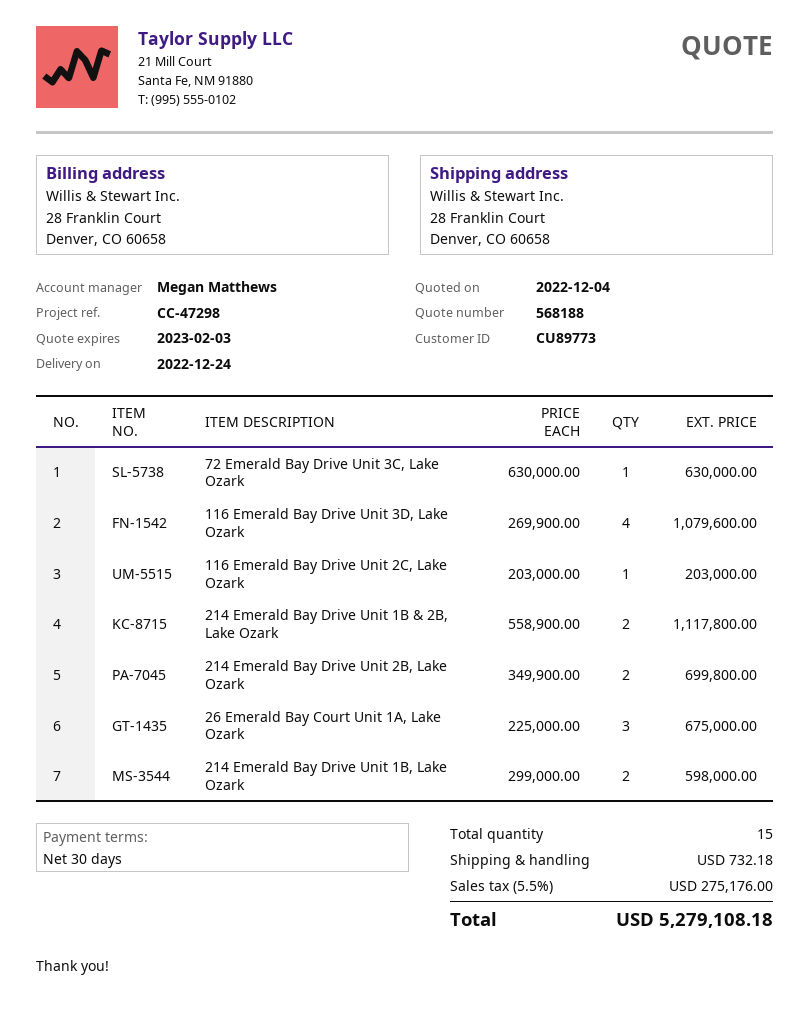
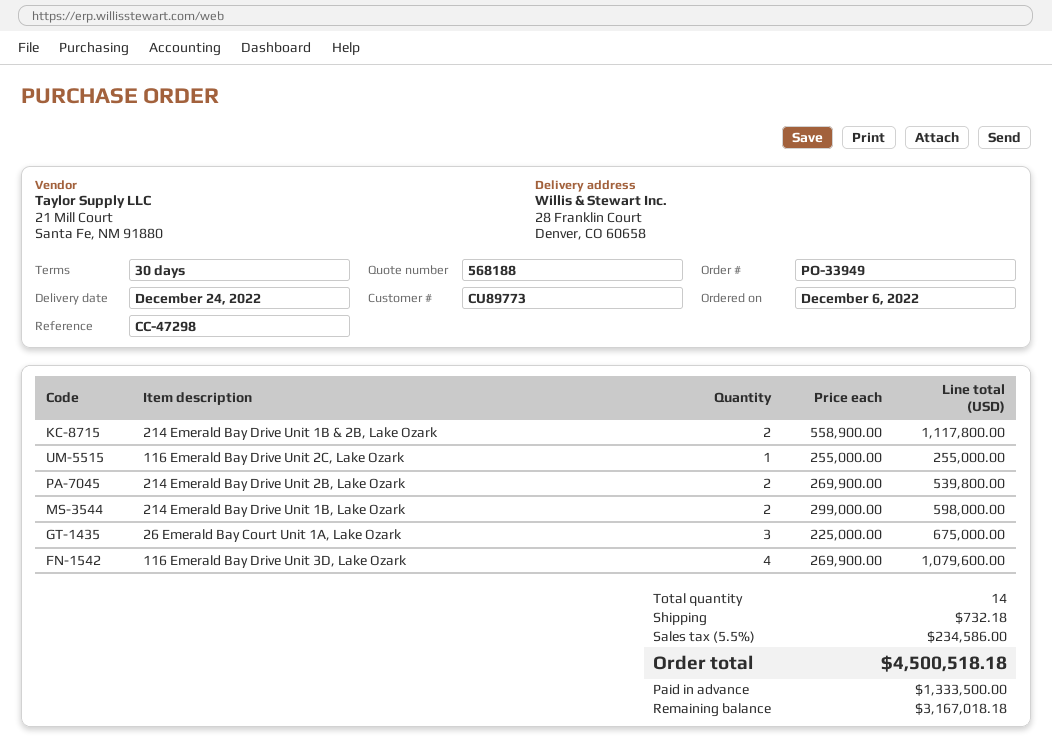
72 Emerald Bay Drive Unit 3C, Lake Ozark: 1 x 630000.00 = 630000.00 -> none
116 Emerald Bay Drive Unit 2C, Lake Ozark: 1 x 203000.00 = 203000.00 -> 1 x 255000.00 = 255000.00
214 Emerald Bay Drive Unit 2B, Lake Ozark: 2 x 349900.00 = 699800.00 -> 2 x 269900.00 = 539800.00
total quantity: 15 -> 14
tax: 5.5% = 275176.00 -> 5.5% = 234586.00
total: 5279108.18 -> 4500518.18

